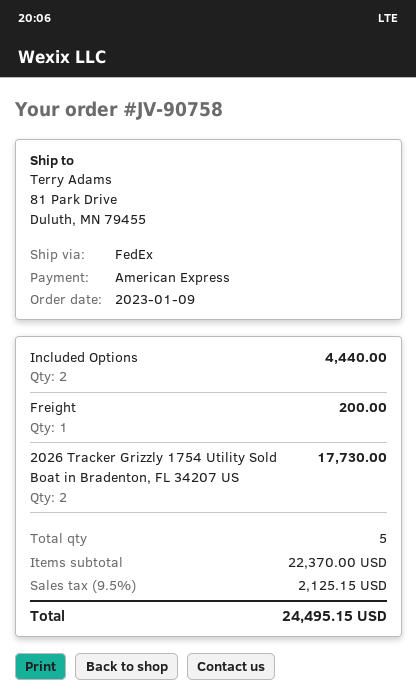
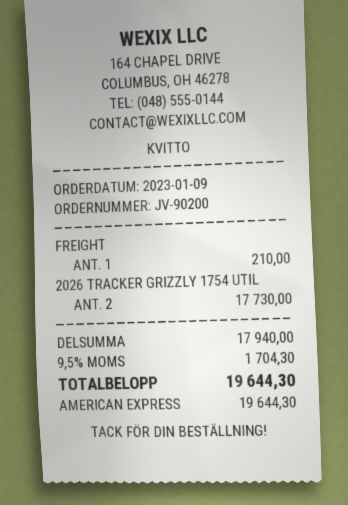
order number: JV-90758 -> JV-90200
Included Options: 2 for 4440.00 -> none
Freight: 1 for 200.00 -> 1 for 210.00
subtotal: 22370.00 -> 17940.00
tax: 9.5% = 2125.15 -> 9.5% = 1704.30
total: 24495.15 -> 19644.30

